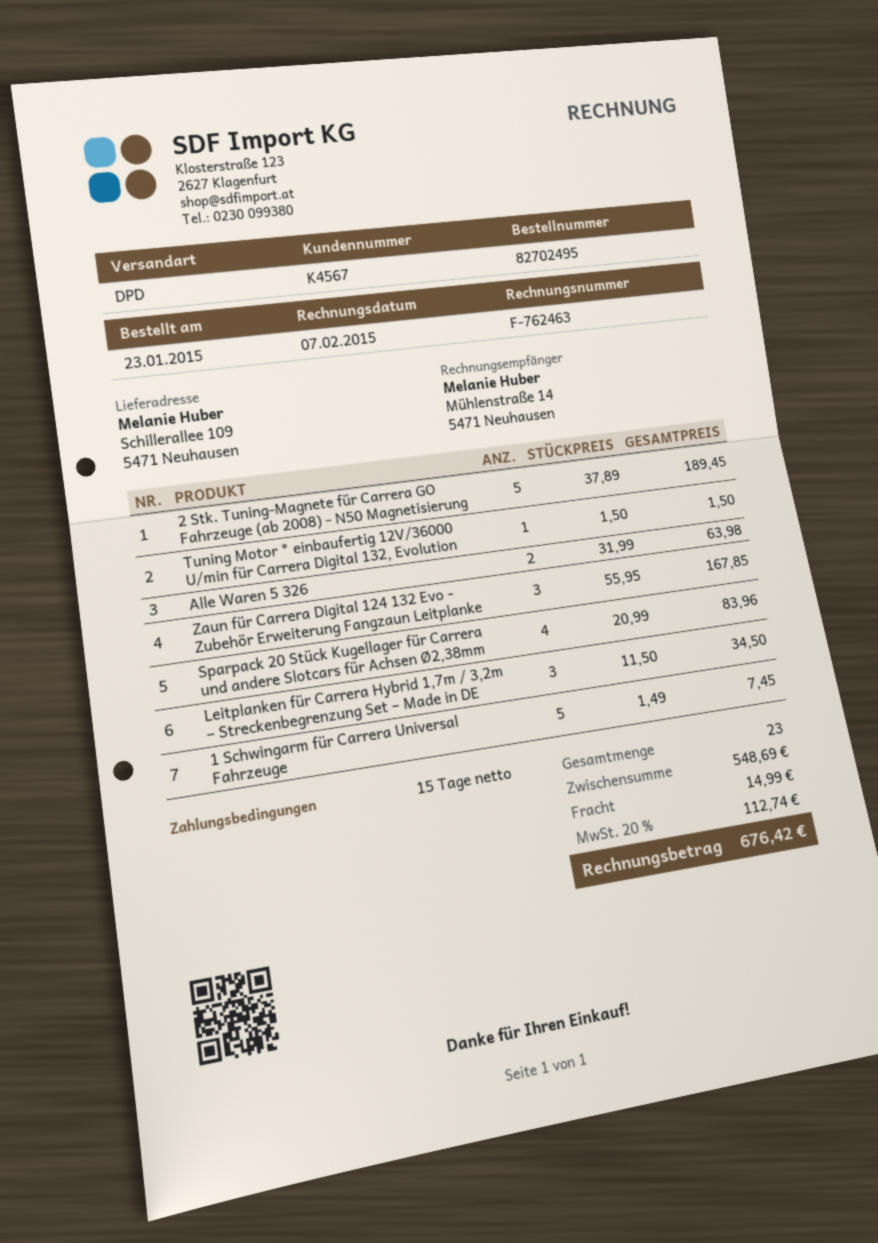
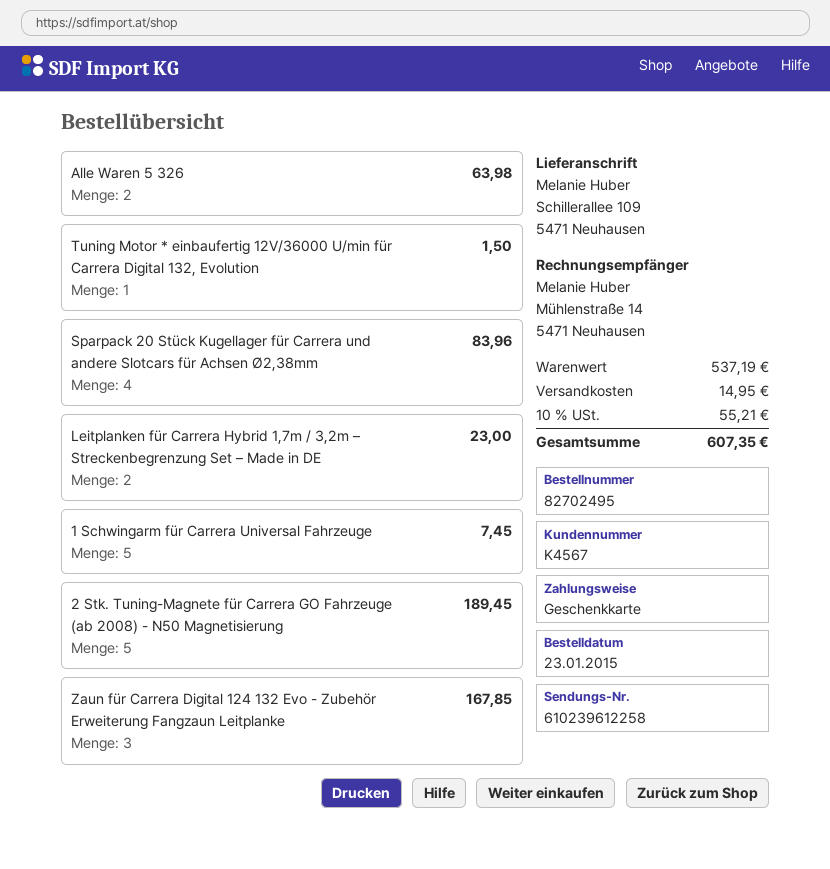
Leitplanken für Carrera Hybrid 1,7m / 3,2m – Streckenbegrenzung Set – Made in DE: 3 for 34.50 -> 2 for 23.00
subtotal: 548.69 -> 537.19
shipping: 14.99 -> 14.95
tax: 20% = 112.74 -> 10% = 55.21
total: 676.42 -> 607.35

